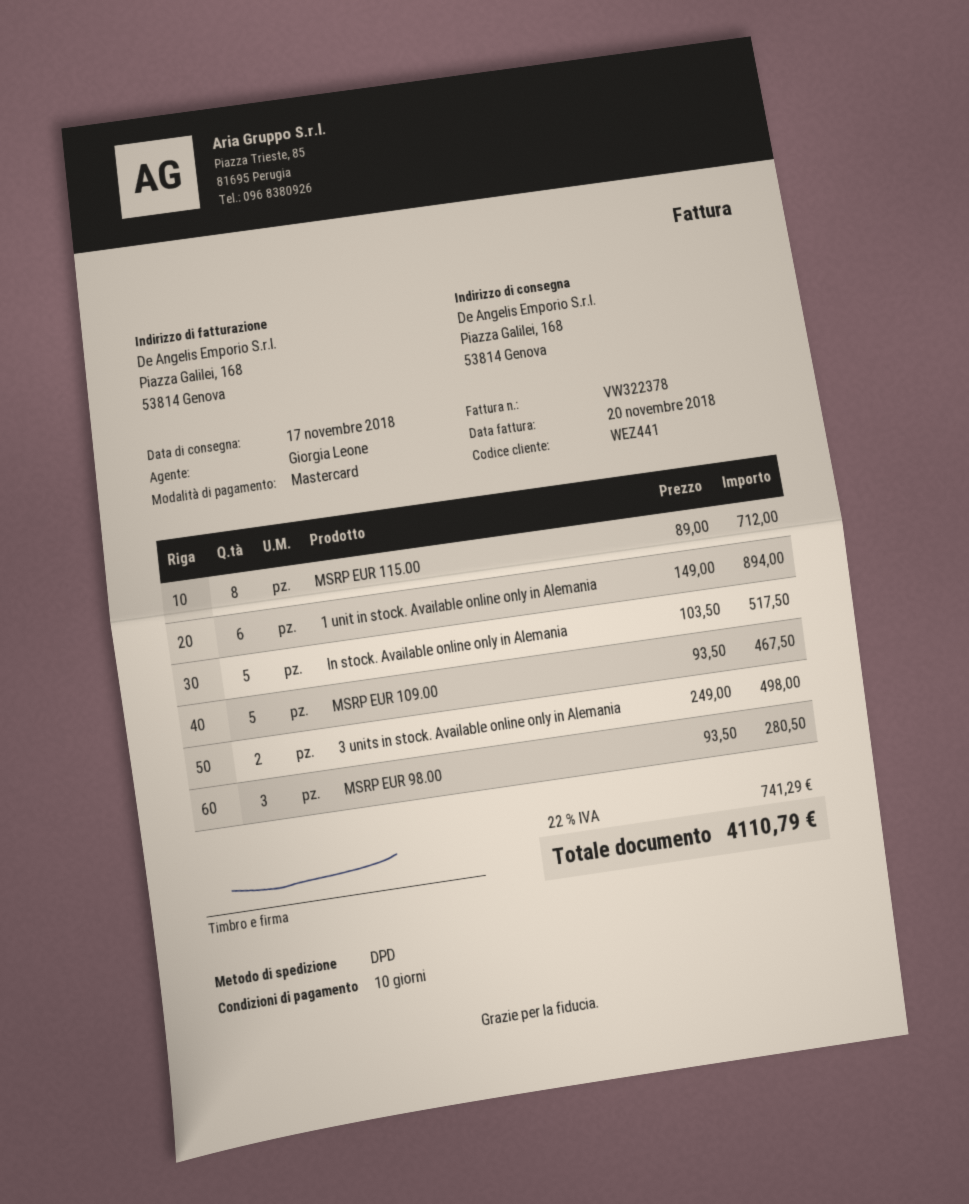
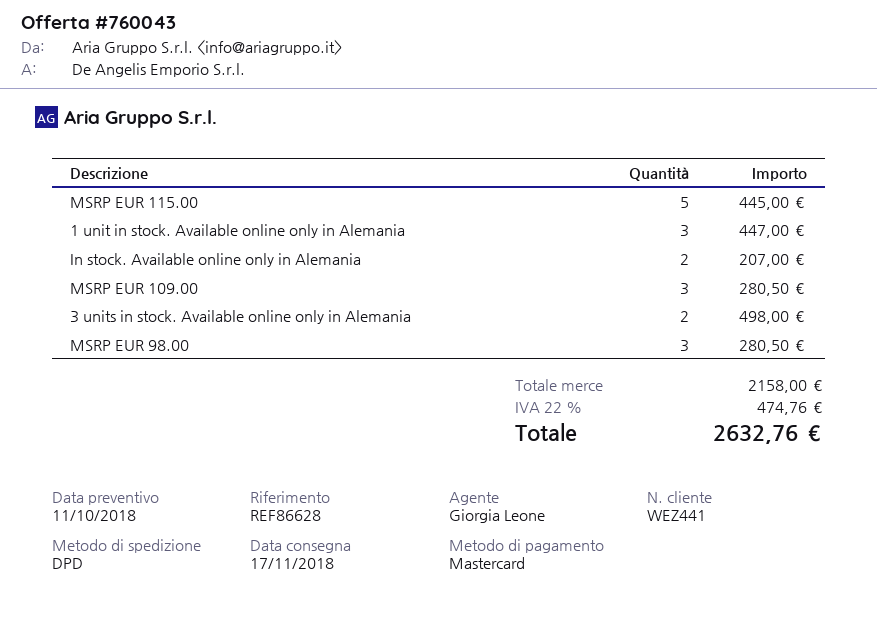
MSRP EUR 115.00: 8 for 712.00 -> 5 for 445.00
1 unit in stock. Available online only in Alemania: 6 for 894.00 -> 3 for 447.00
In stock. Available online only in Alemania: 5 for 517.50 -> 2 for 207.00
MSRP EUR 109.00: 5 for 467.50 -> 3 for 280.50
tax: 22% = 741.29 -> 22% = 474.76
total: 4110.79 -> 2632.76

